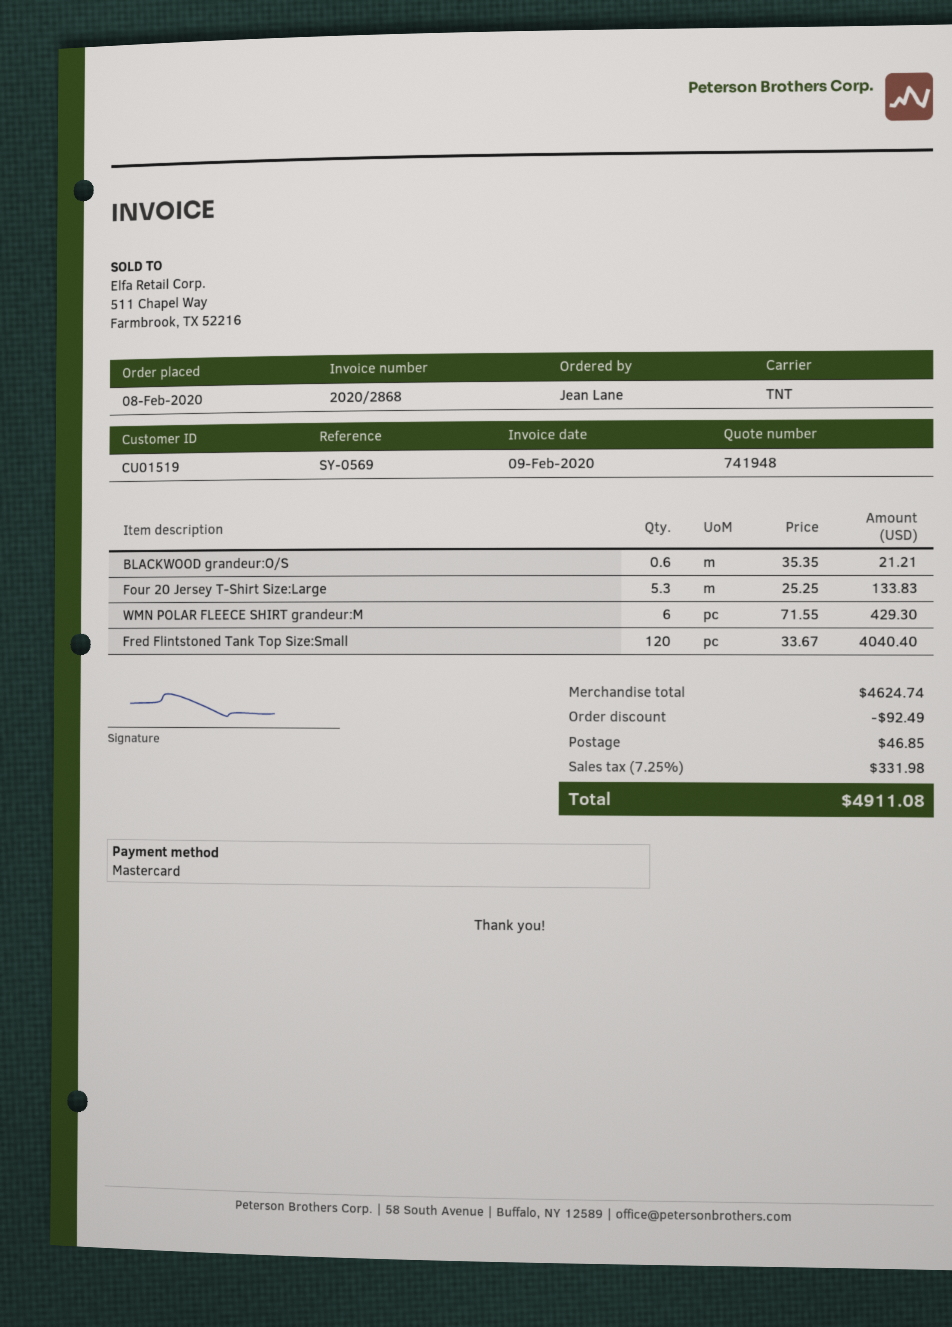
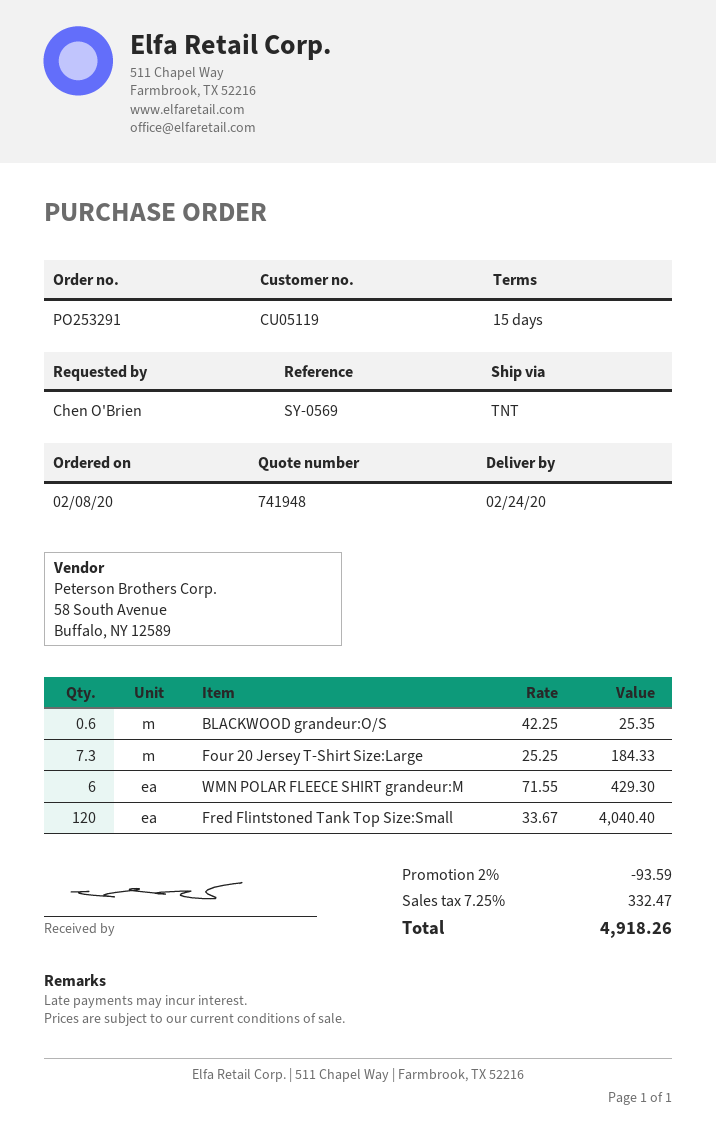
customer number: CU01519 -> CU05119
ordered by: Jean Lane -> Chen O'Brien
BLACKWOOD grandeur:O/S: 0.6 x 35.35 = 21.21 -> 0.6 x 42.25 = 25.35
Four 20 Jersey T-Shirt Size:Large: 5.3 x 25.25 = 133.83 -> 7.3 x 25.25 = 184.33
discount: 92.49 -> 93.59
shipping: 46.85 -> none
tax: 7.25% = 331.98 -> 7.25% = 332.47
total: 4911.08 -> 4918.26

